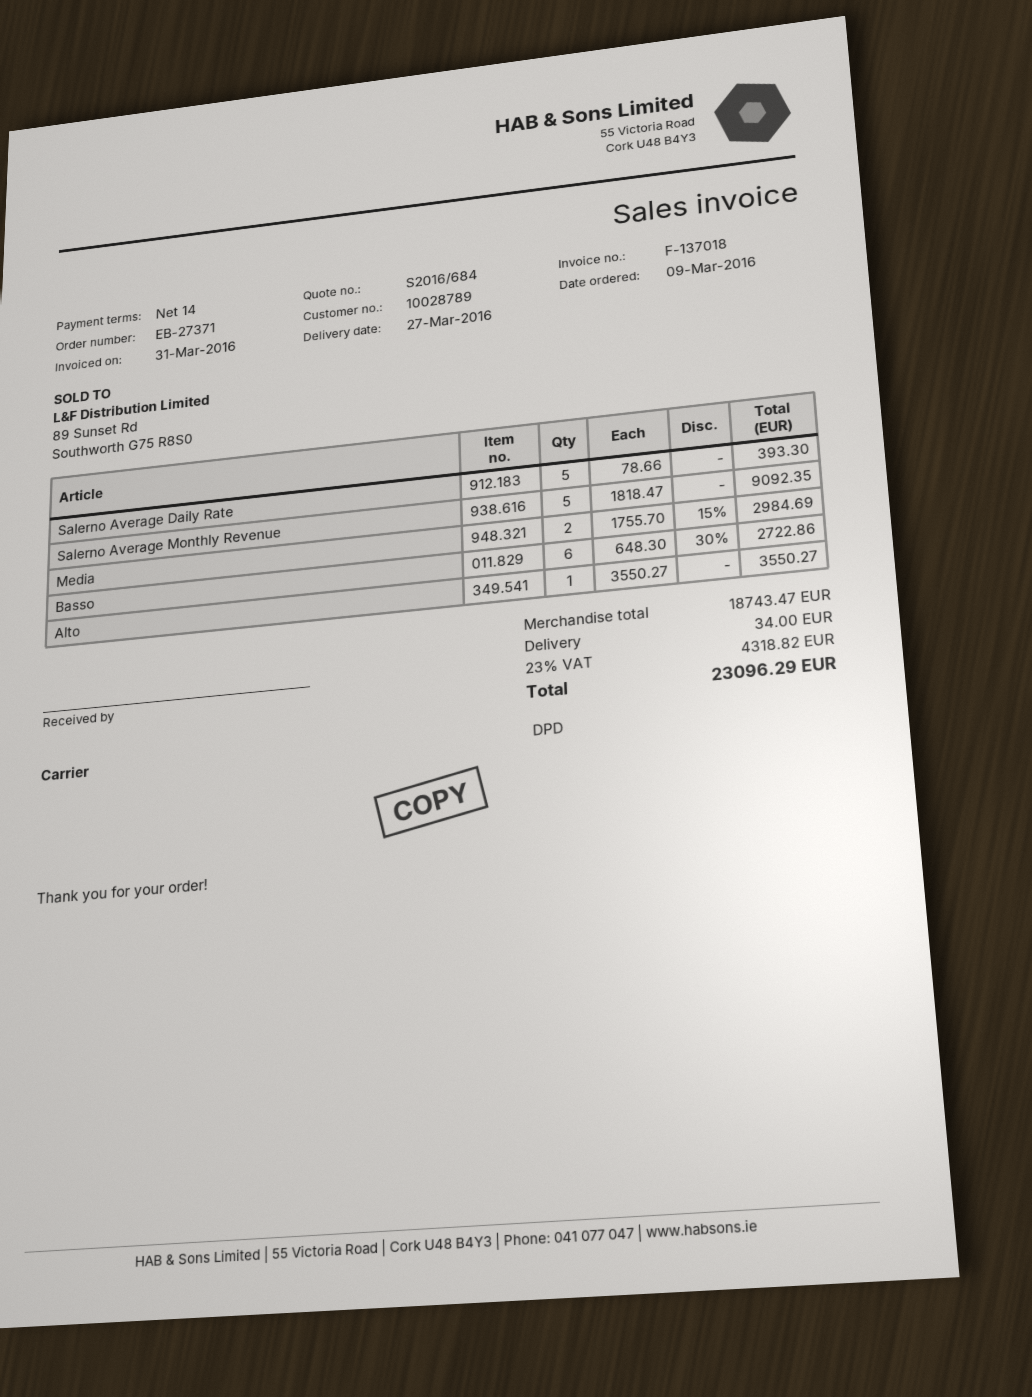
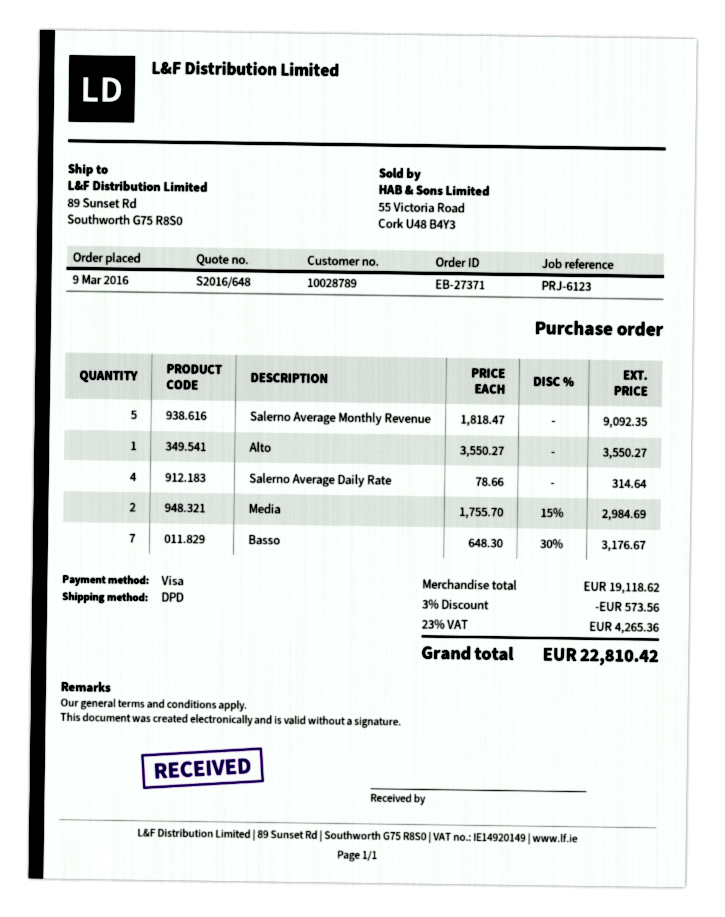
quote number: S2016/684 -> S2016/648
Salerno Average Daily Rate: 5 x 78.66 = 393.30 -> 4 x 78.66 = 314.64
Basso: 6 x 648.30 - 30% = 2722.86 -> 7 x 648.30 - 30% = 3176.67
subtotal: 18743.47 -> 19118.62
discount: none -> 3% = 573.56
shipping: 34.00 -> none
tax: 23% = 4318.82 -> 23% = 4265.36
total: 23096.29 -> 22810.42

